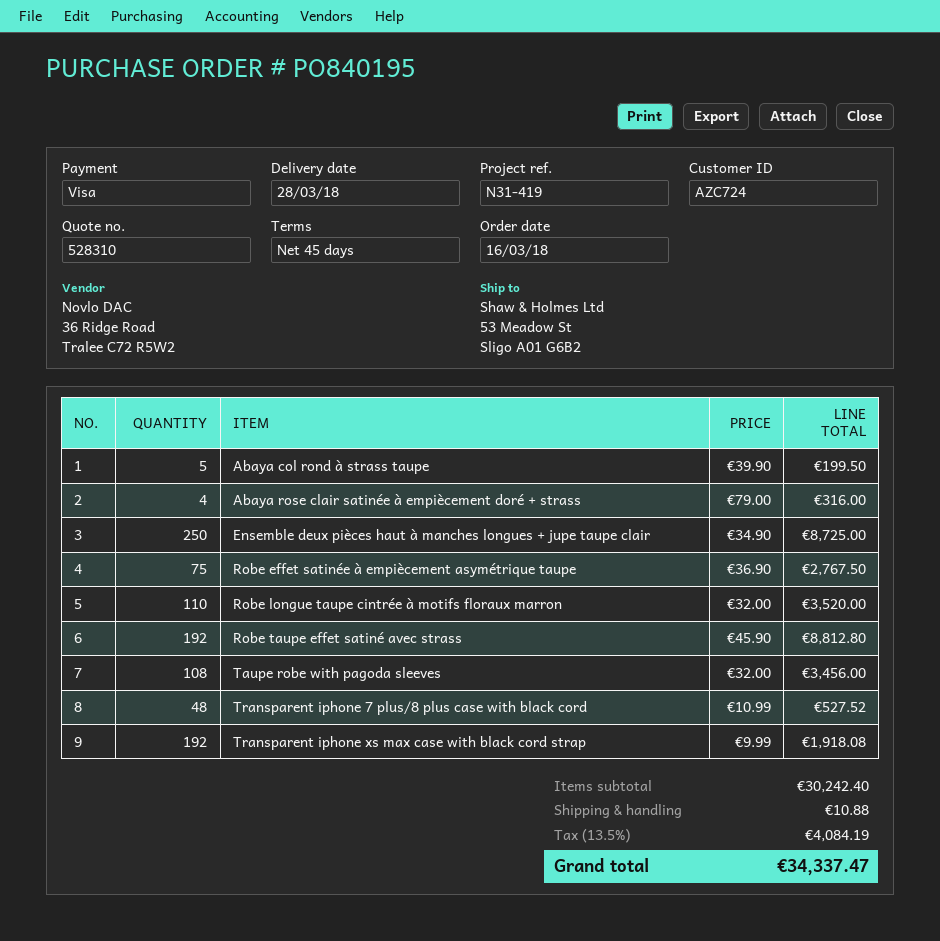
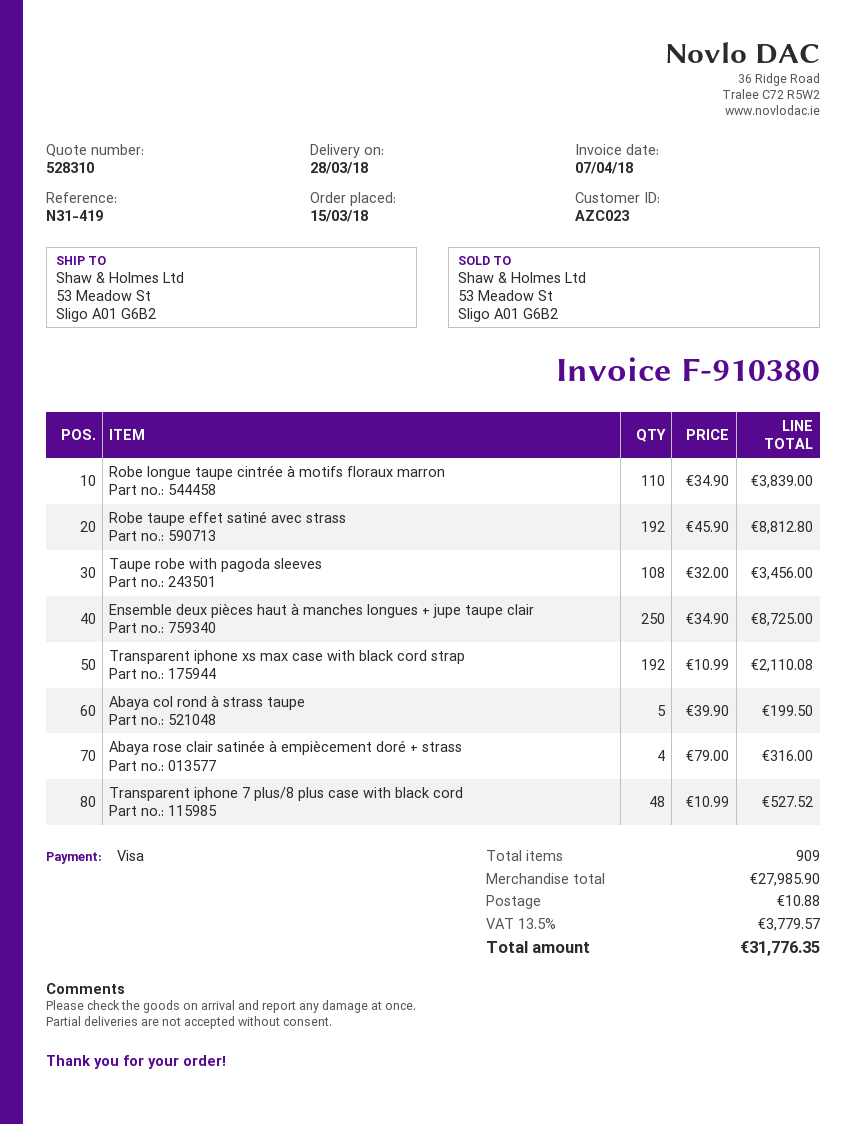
order date: 2018-03-16 -> 2018-03-15
customer number: AZC724 -> AZC023
Robe effet satinée à empiècement asymétrique taupe: 75 x 36.90 = 2767.50 -> none
Robe longue taupe cintrée à motifs floraux marron: 110 x 32.00 = 3520.00 -> 110 x 34.90 = 3839.00
Transparent iphone xs max case with black cord strap: 192 x 9.99 = 1918.08 -> 192 x 10.99 = 2110.08
subtotal: 30242.40 -> 27985.90
tax: 13.5% = 4084.19 -> 13.5% = 3779.57
total: 34337.47 -> 31776.35

